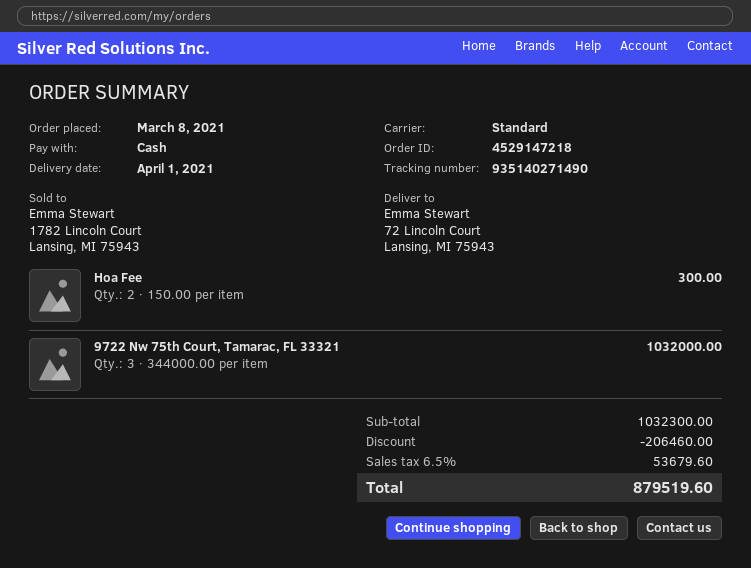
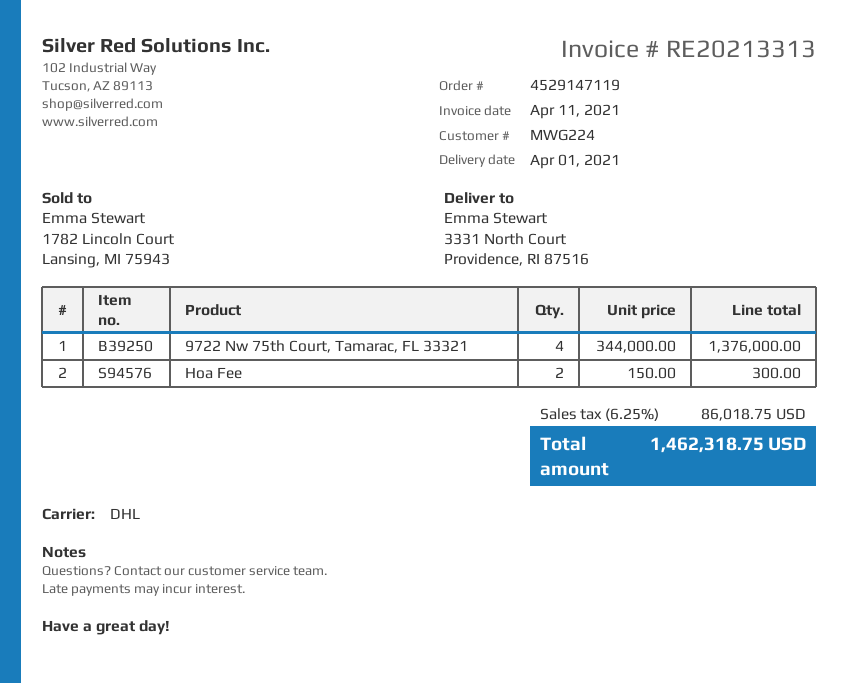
order number: 4529147218 -> 4529147119
shipping method: standard -> DHL
ship to: 72 Lincoln Court, Lansing, MI 75943 -> 3331 North Court, Providence, RI 87516
9722 Nw 75th Court, Tamarac, FL 33321: 3 x 344000.00 = 1032000.00 -> 4 x 344000.00 = 1376000.00
discount: 206460.00 -> none
tax: 6.5% = 53679.60 -> 6.25% = 86018.75
total: 879519.60 -> 1462318.75

